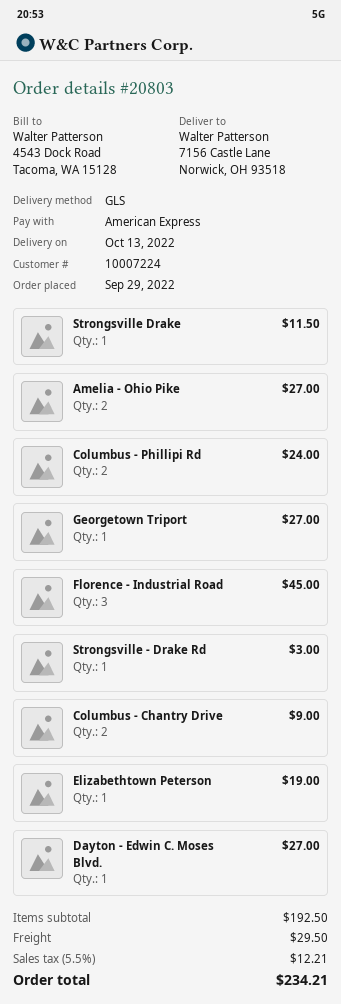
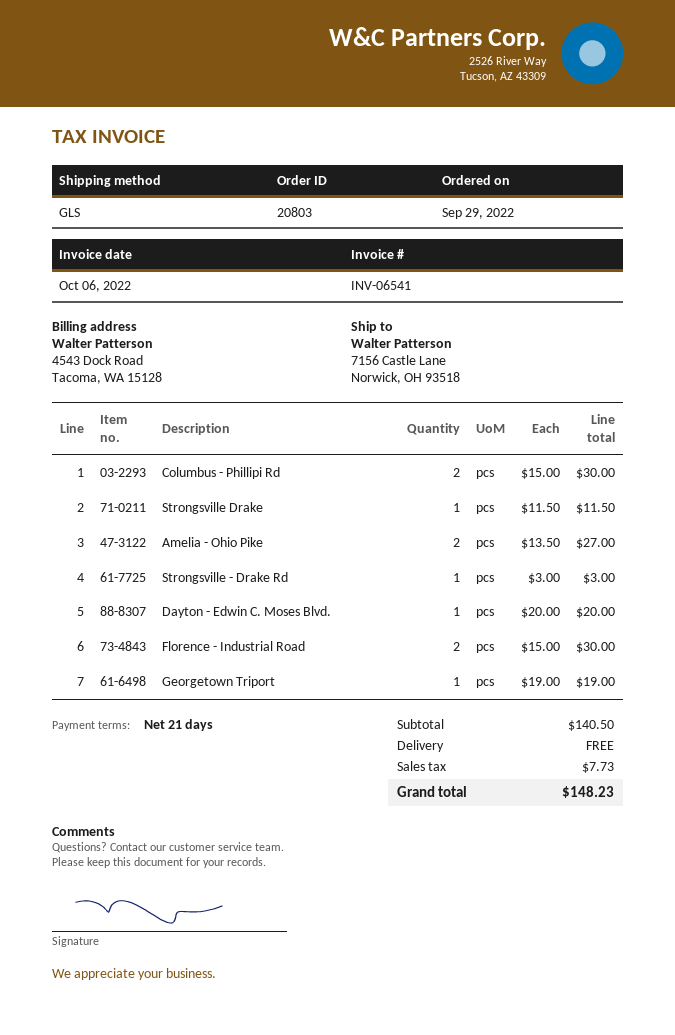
Columbus - Phillipi Rd: 2 for 24.00 -> 2 for 30.00
Georgetown Triport: 1 for 27.00 -> 1 for 19.00
Florence - Industrial Road: 3 for 45.00 -> 2 for 30.00
Columbus - Chantry Drive: 2 for 9.00 -> none
Elizabethtown Peterson: 1 for 19.00 -> none
Dayton - Edwin C. Moses Blvd.: 1 for 27.00 -> 1 for 20.00
subtotal: 192.50 -> 140.50
shipping: 29.50 -> 0.00
tax: 12.21 -> 7.73
total: 234.21 -> 148.23

